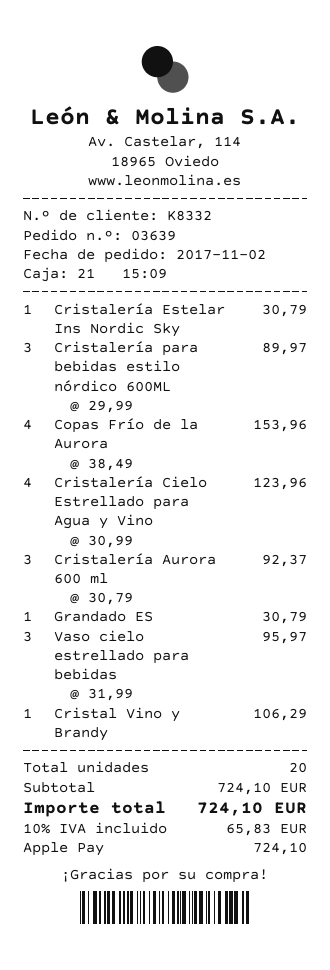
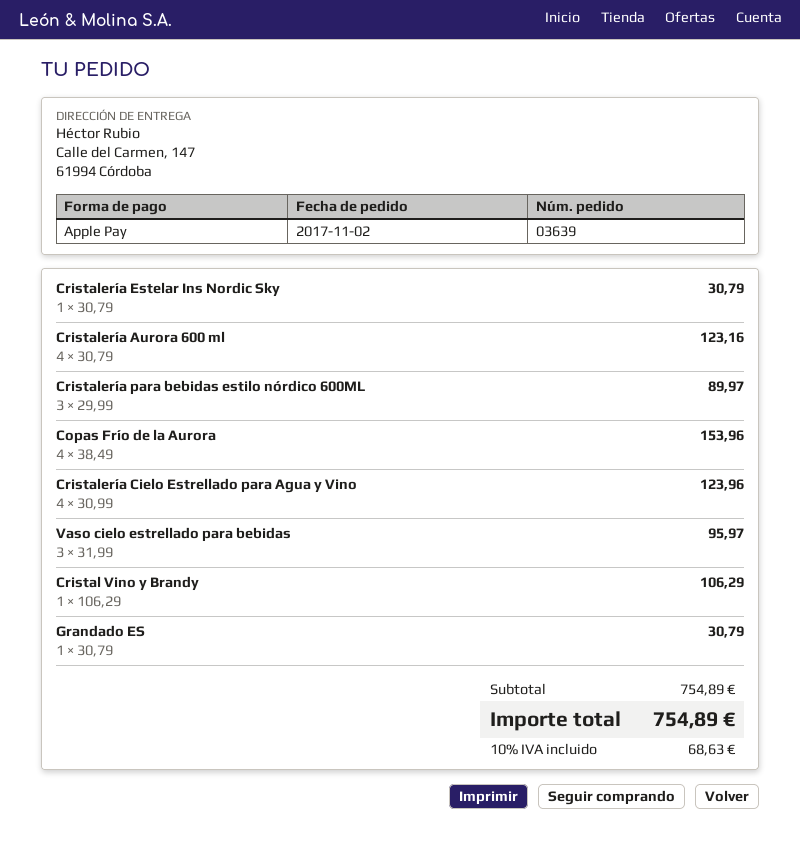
Cristalería Aurora 600 ml: 3 x 30.79 = 92.37 -> 4 x 30.79 = 123.16
subtotal: 724.10 -> 754.89
tax: 10% = 65.83 -> 10% = 68.63
total: 724.10 -> 754.89

